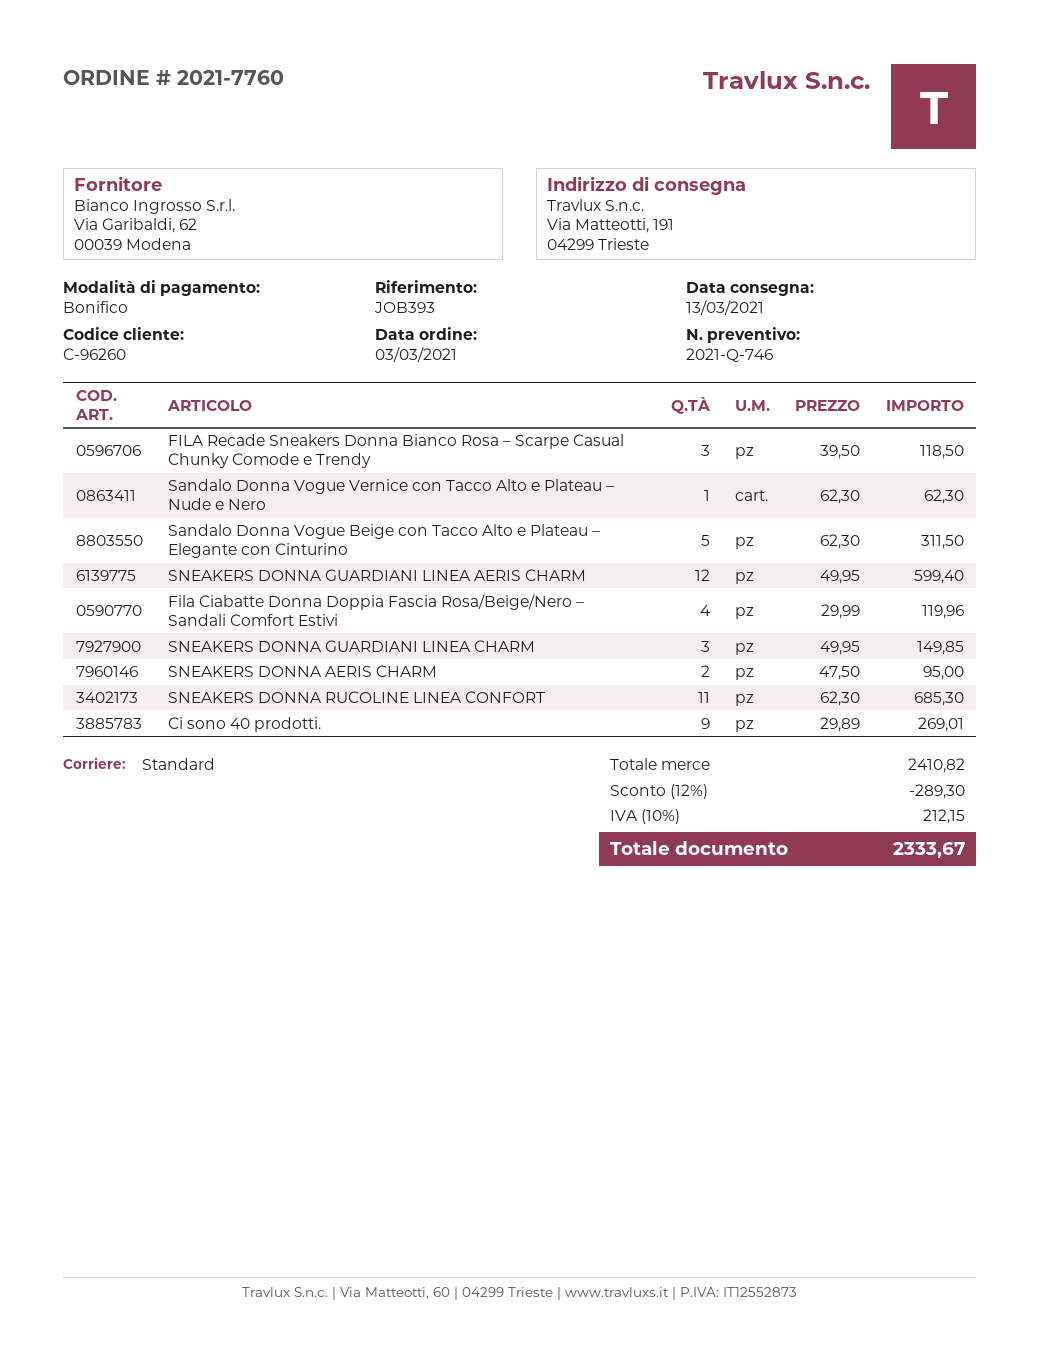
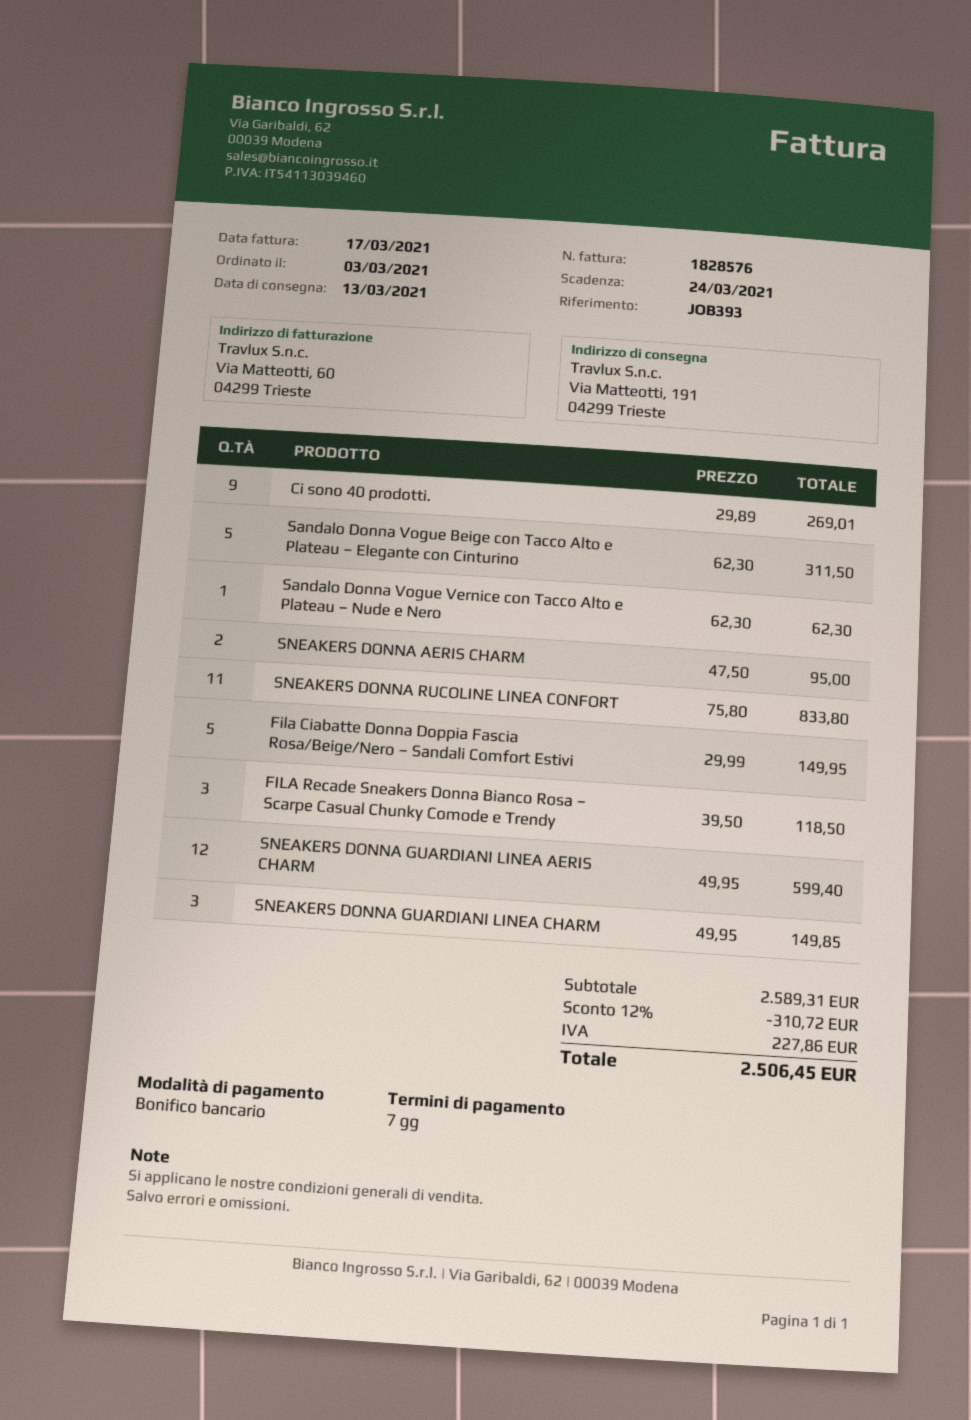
Fila Ciabatte Donna Doppia Fascia Rosa/Beige/Nero – Sandali Comfort Estivi: 4 x 29.99 = 119.96 -> 5 x 29.99 = 149.95
SNEAKERS DONNA RUCOLINE LINEA CONFORT: 11 x 62.30 = 685.30 -> 11 x 75.80 = 833.80
subtotal: 2410.82 -> 2589.31
discount: 12% = 289.30 -> 12% = 310.72
tax: 212.15 -> 227.86
total: 2333.67 -> 2506.45

